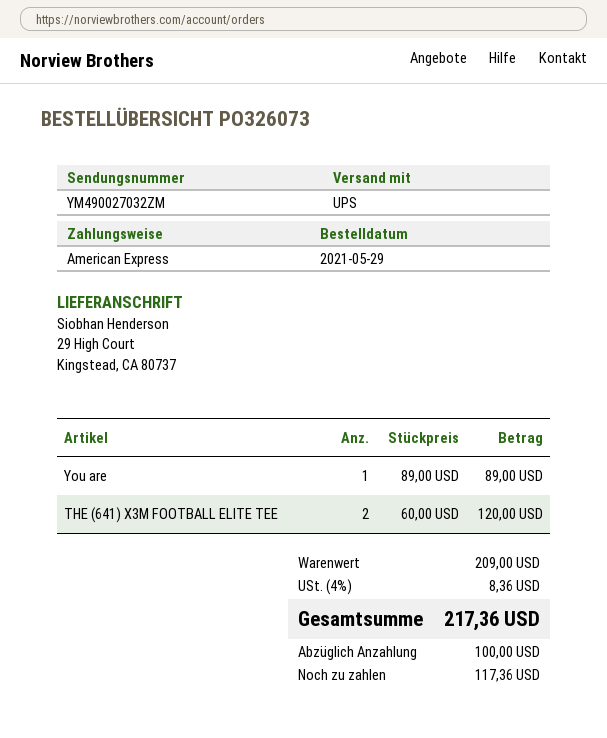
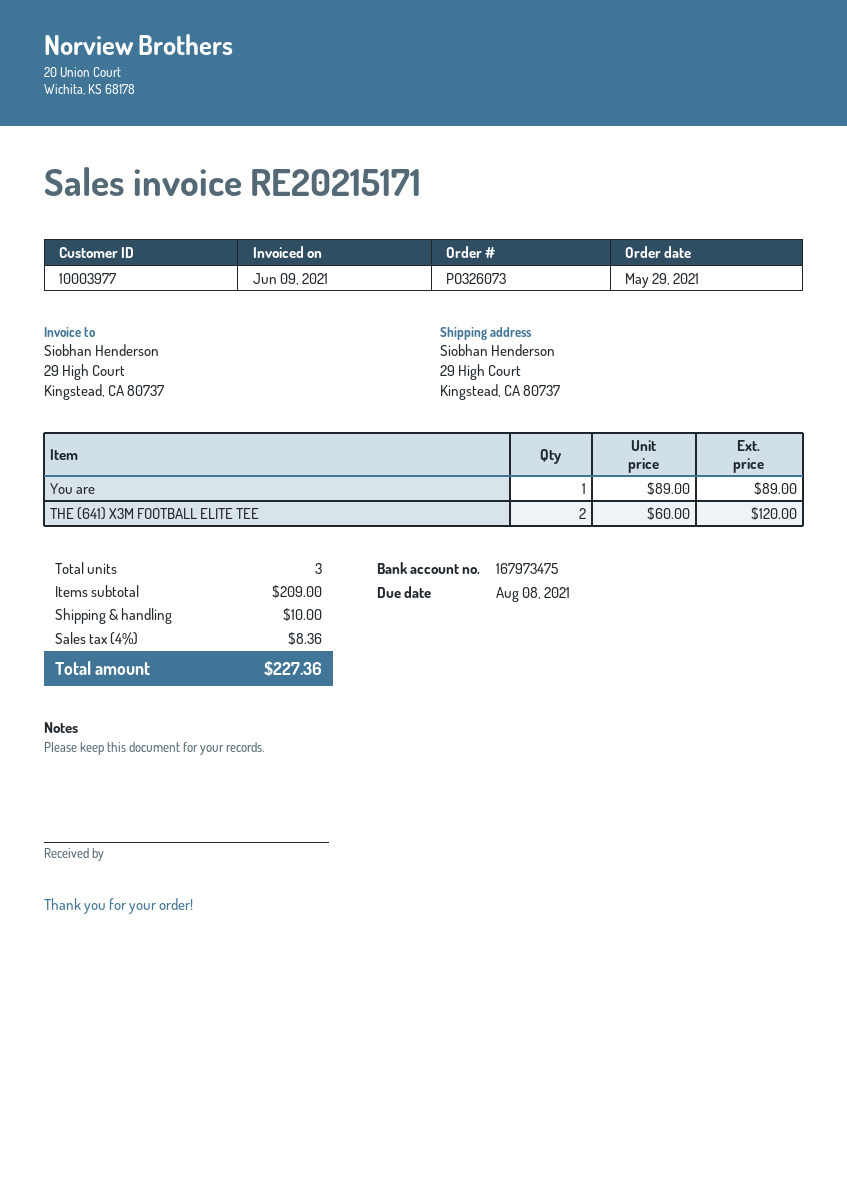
shipping: none -> 10.00
total: 217.36 -> 227.36

